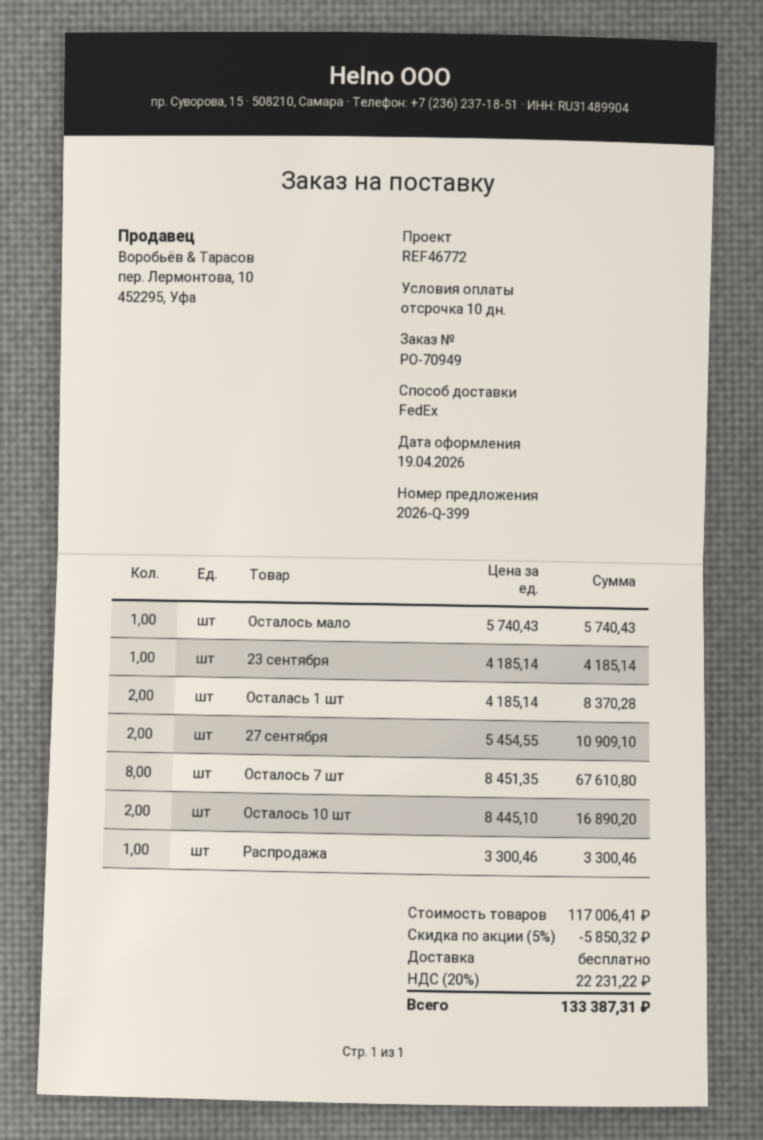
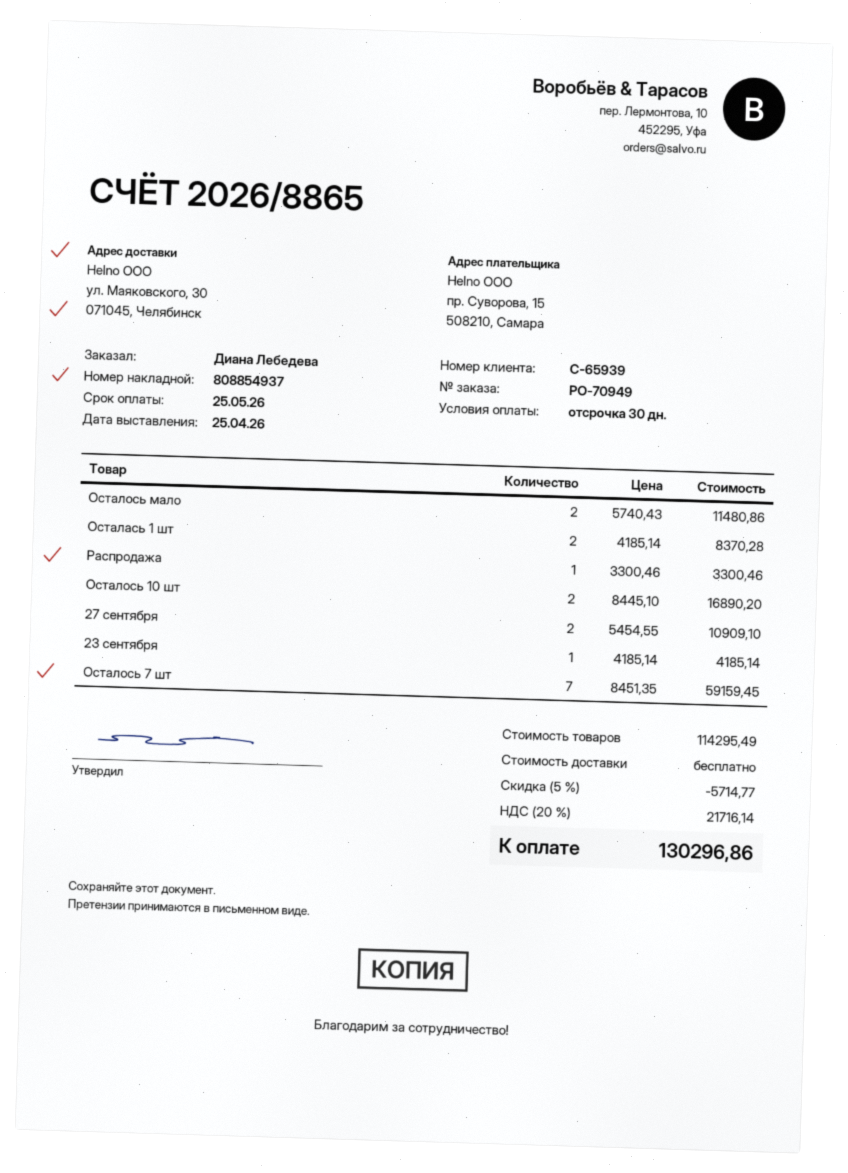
payment terms: 10 days -> 30 days
Осталось мало: 1 x 5740.43 = 5740.43 -> 2 x 5740.43 = 11480.86
Осталось 7 шт: 8 x 8451.35 = 67610.80 -> 7 x 8451.35 = 59159.45
subtotal: 117006.41 -> 114295.49
discount: 5% = 5850.32 -> 5% = 5714.77
tax: 20% = 22231.22 -> 20% = 21716.14
total: 133387.31 -> 130296.86

